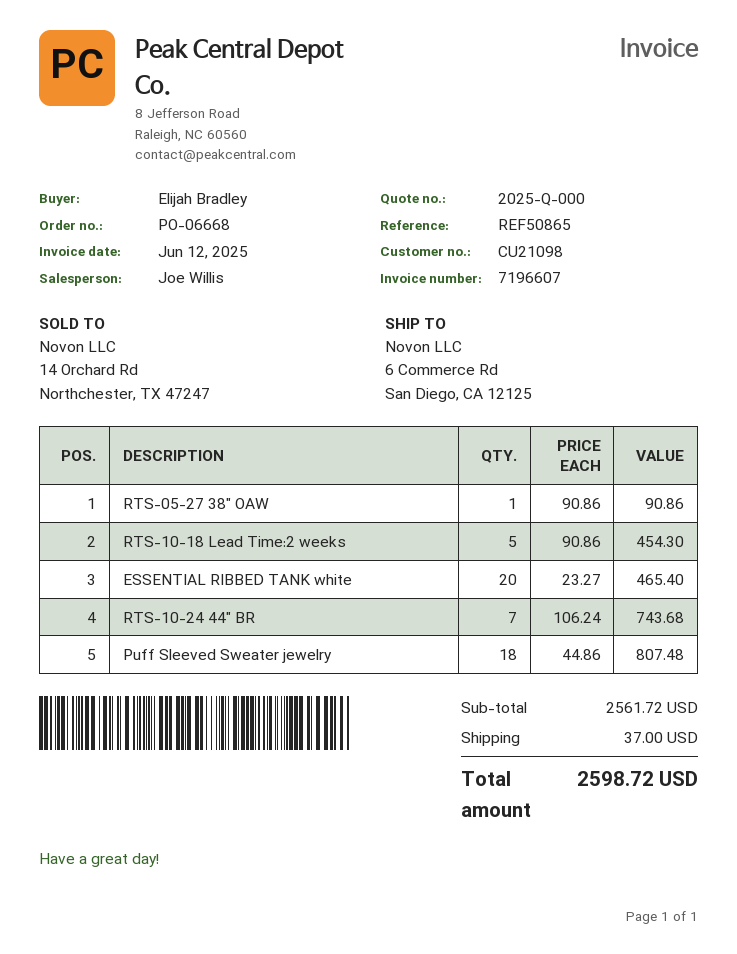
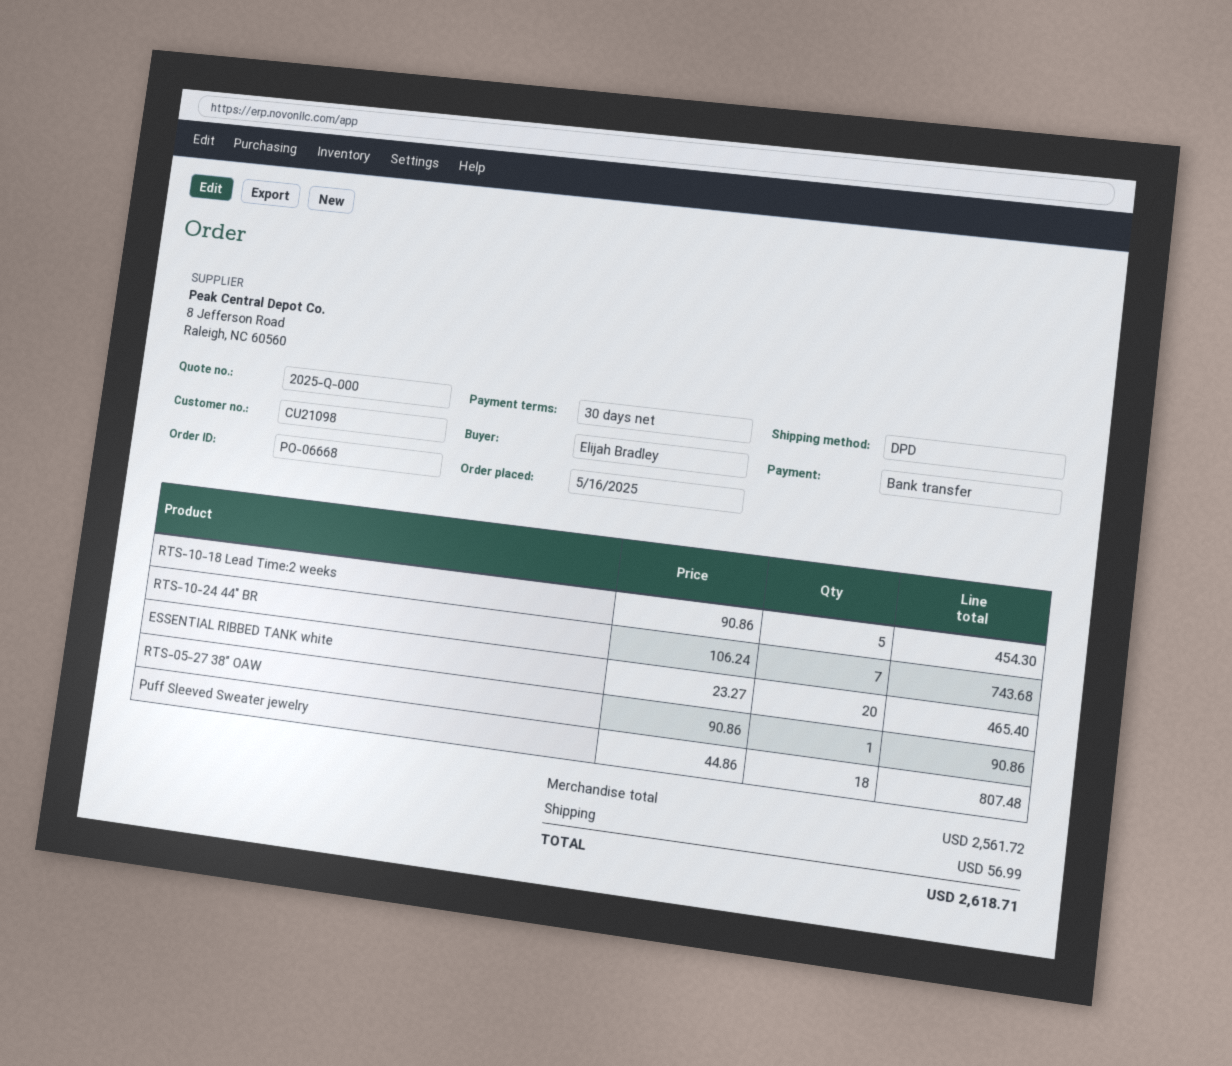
shipping: 37.00 -> 56.99
total: 2598.72 -> 2618.71

